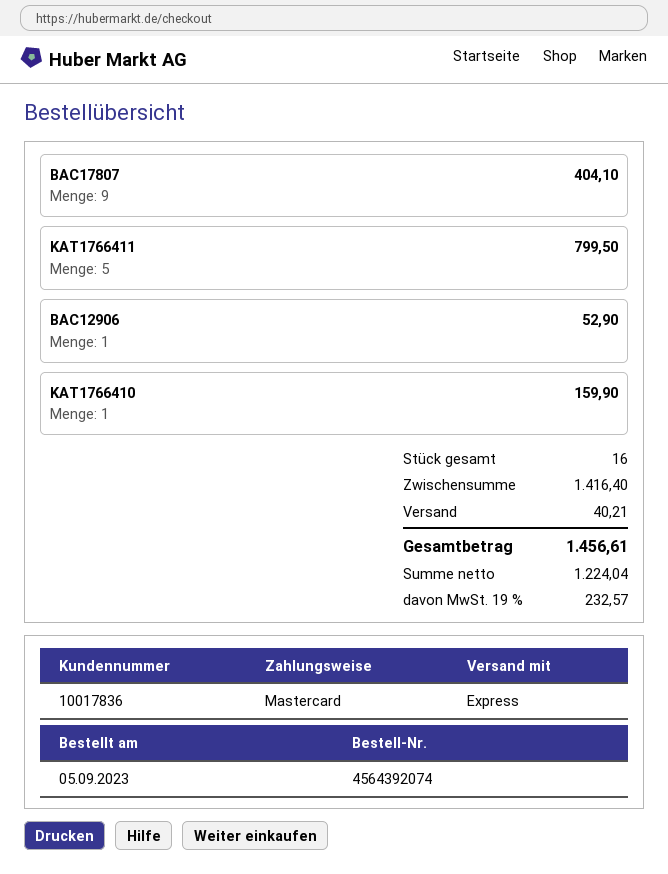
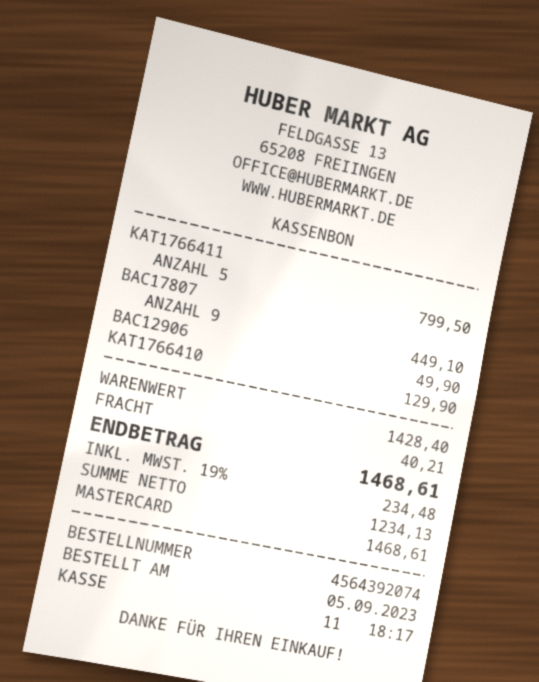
BAC17807: 9 for 404.10 -> 9 for 449.10
BAC12906: 1 for 52.90 -> 1 for 49.90
KAT1766410: 1 for 159.90 -> 1 for 129.90
subtotal: 1416.40 -> 1428.40
net: 1224.04 -> 1234.13
tax: 19% = 232.57 -> 19% = 234.48
total: 1456.61 -> 1468.61

